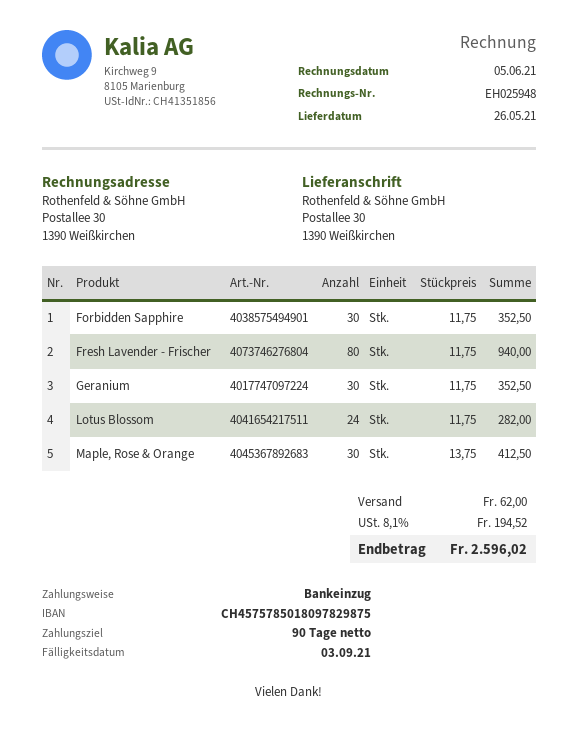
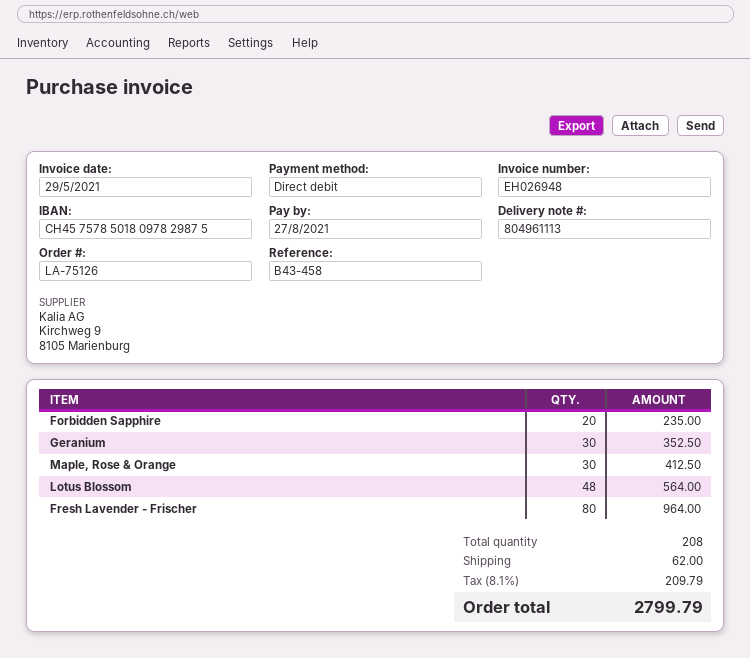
invoice number: EH025948 -> EH026948
invoice date: 2021-06-05 -> 2021-05-29
due date: 2021-09-03 -> 2021-08-27
Forbidden Sapphire: 30 for 352.50 -> 20 for 235.00
Fresh Lavender - Frischer: 80 for 940.00 -> 80 for 964.00
Lotus Blossom: 24 for 282.00 -> 48 for 564.00
tax: 8.1% = 194.52 -> 8.1% = 209.79
total: 2596.02 -> 2799.79

